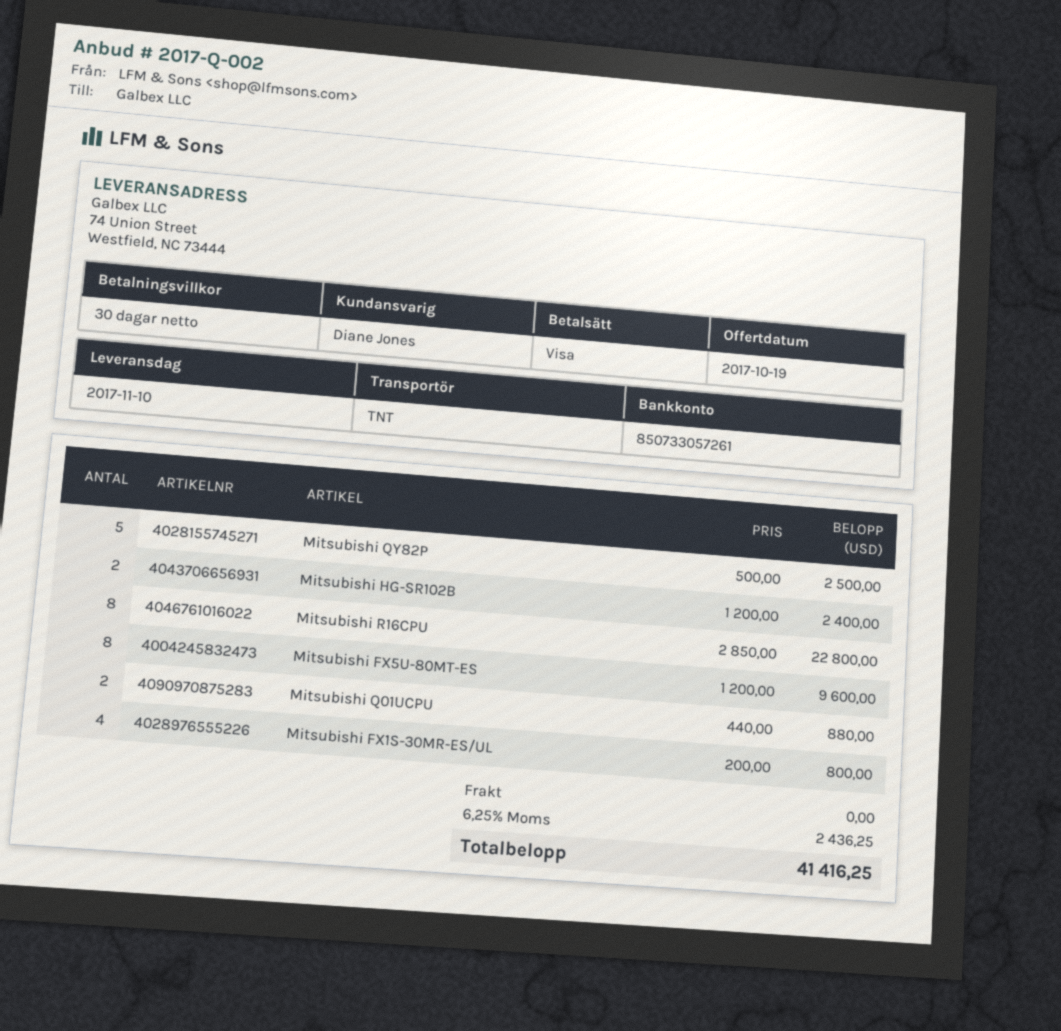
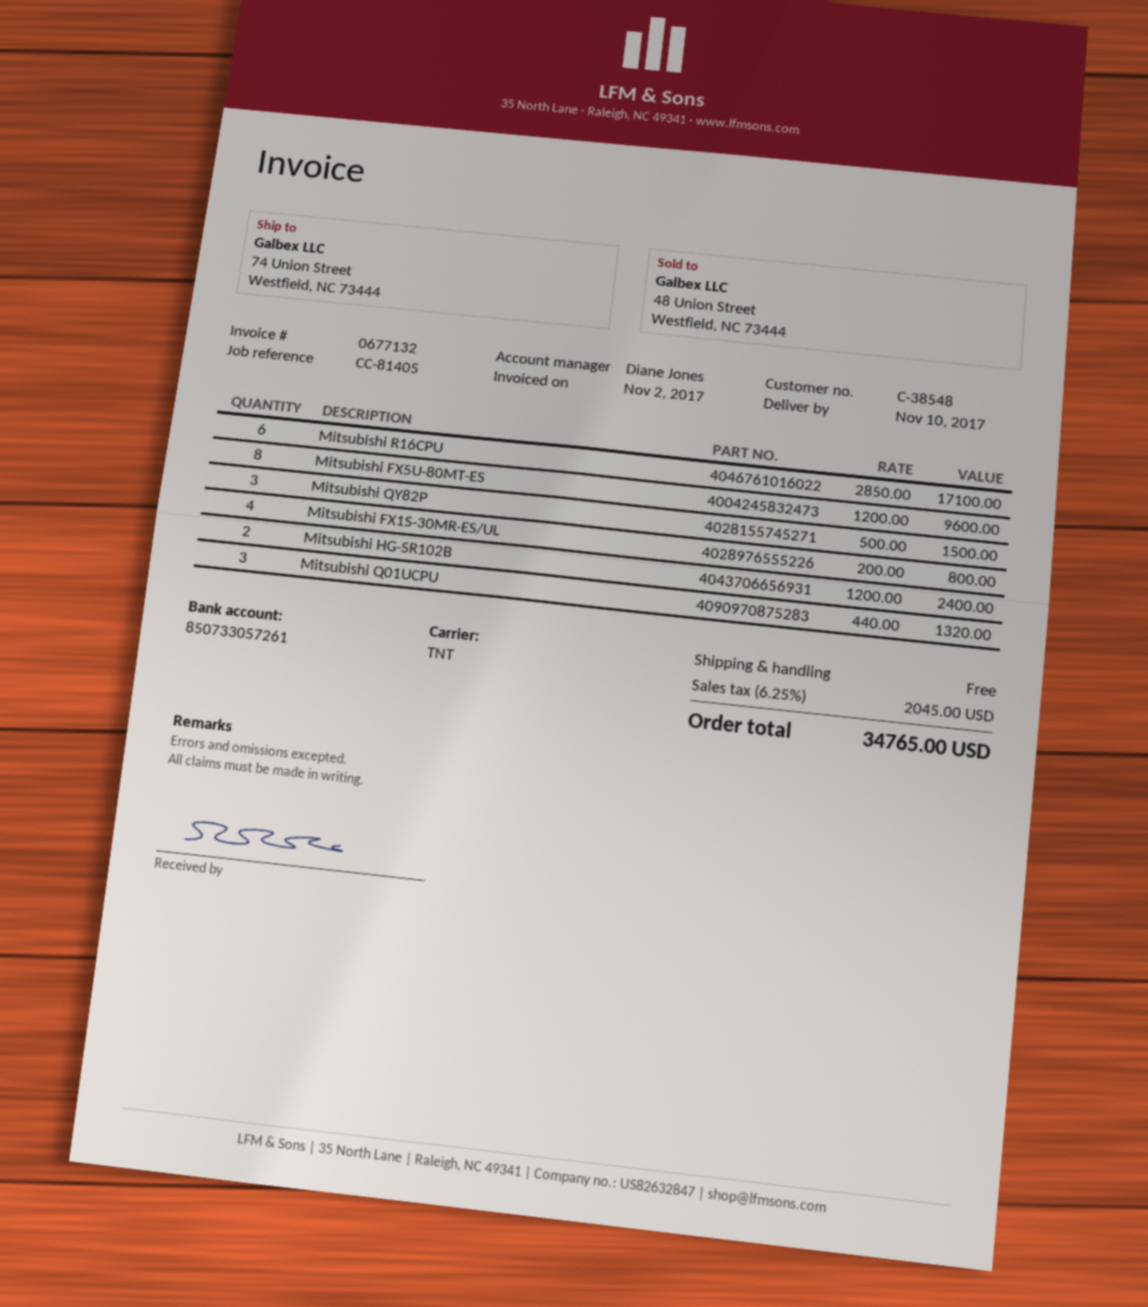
Mitsubishi QY82P: 5 x 500.00 = 2500.00 -> 3 x 500.00 = 1500.00
Mitsubishi R16CPU: 8 x 2850.00 = 22800.00 -> 6 x 2850.00 = 17100.00
Mitsubishi Q01UCPU: 2 x 440.00 = 880.00 -> 3 x 440.00 = 1320.00
tax: 6.25% = 2436.25 -> 6.25% = 2045.00
total: 41416.25 -> 34765.00

